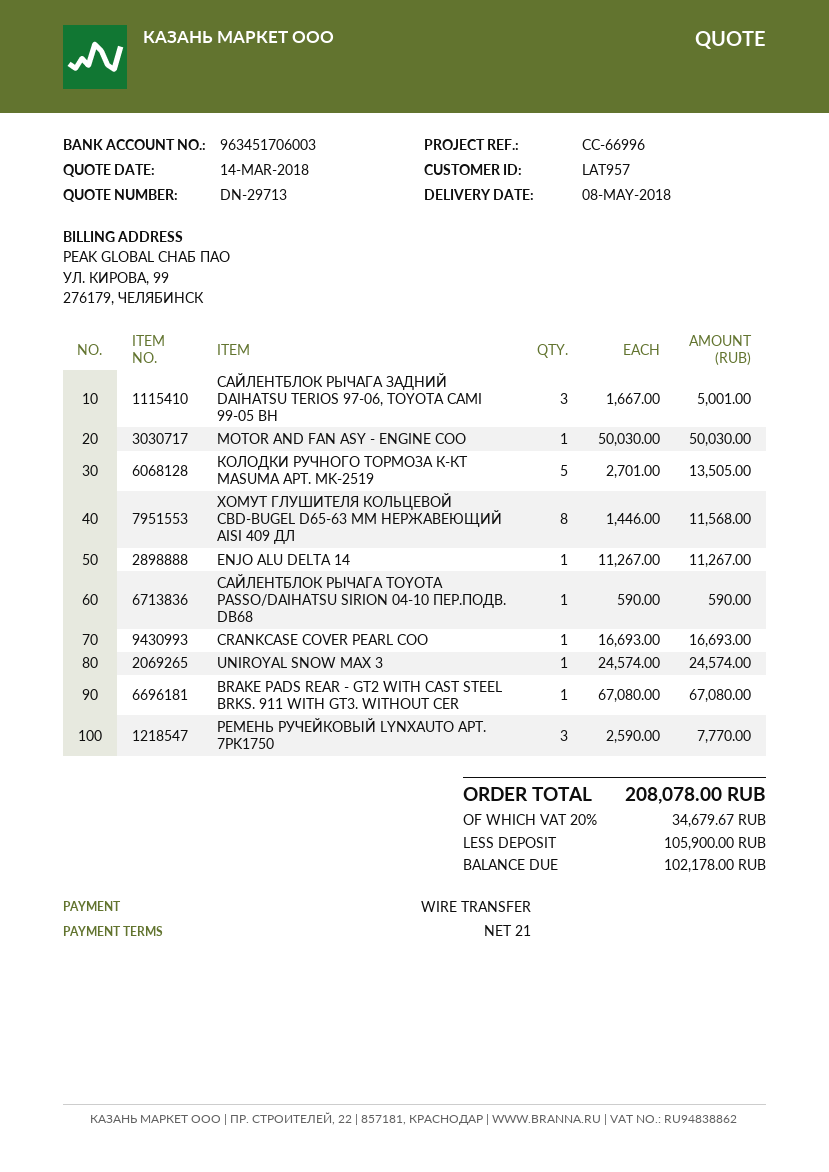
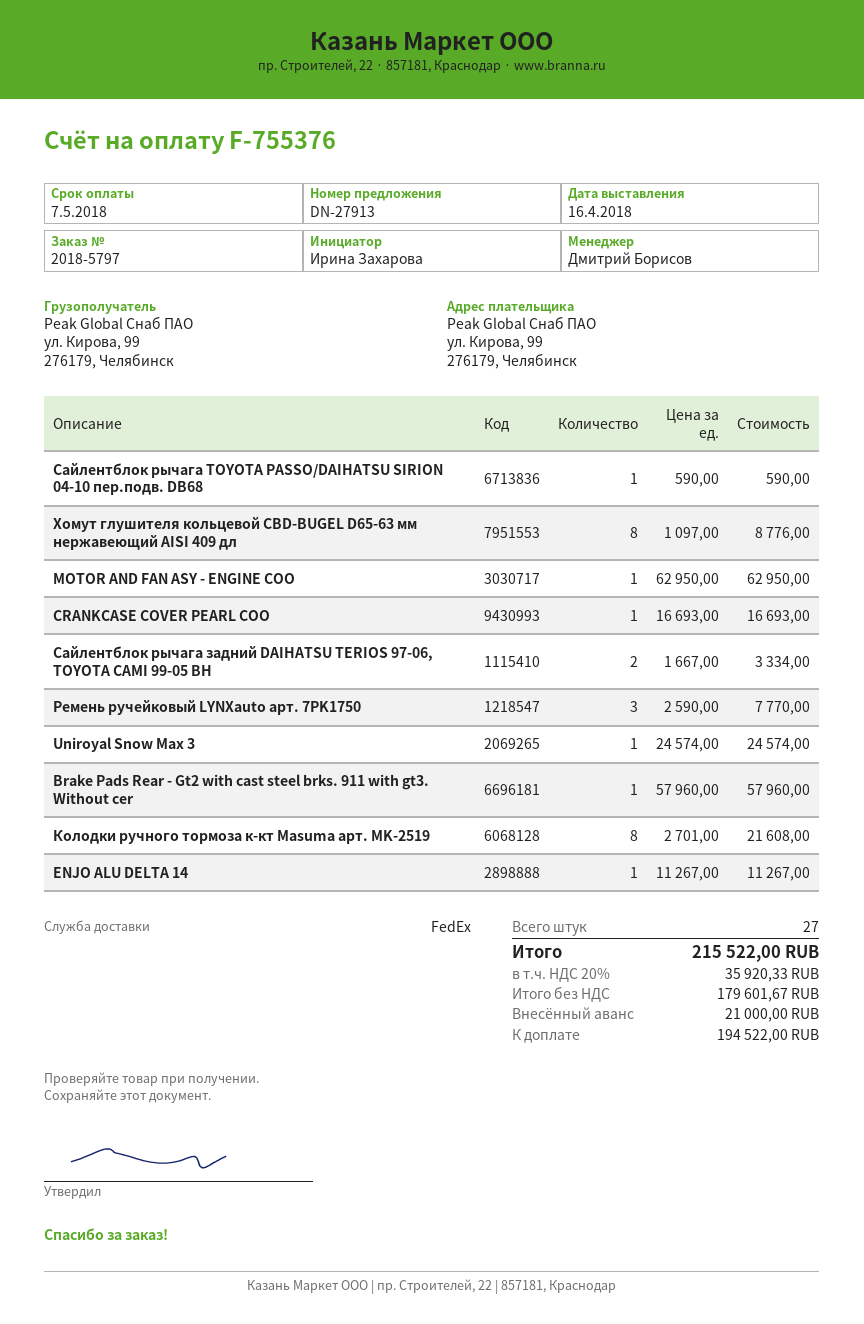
quote number: DN-29713 -> DN-27913
САЙЛЕНТБЛОК РЫЧАГА ЗАДНИЙ DAIHATSU TERIOS 97-06, TOYOTA CAMI 99-05 BH: 3 x 1667.00 = 5001.00 -> 2 x 1667.00 = 3334.00
MOTOR AND FAN ASY - ENGINE COO: 1 x 50030.00 = 50030.00 -> 1 x 62950.00 = 62950.00
КОЛОДКИ РУЧНОГО ТОРМОЗА К-КТ MASUMA АРТ. MK-2519: 5 x 2701.00 = 13505.00 -> 8 x 2701.00 = 21608.00
ХОМУТ ГЛУШИТЕЛЯ КОЛЬЦЕВОЙ CBD-BUGEL D65-63 ММ НЕРЖАВЕЮЩИЙ AISI 409 ДЛ: 8 x 1446.00 = 11568.00 -> 8 x 1097.00 = 8776.00
BRAKE PADS REAR - GT2 WITH CAST STEEL BRKS. 911 WITH GT3. WITHOUT CER: 1 x 67080.00 = 67080.00 -> 1 x 57960.00 = 57960.00
tax: 20% = 34679.67 -> 20% = 35920.33
total: 208078.00 -> 215522.00
deposit: 105900.00 -> 21000.00
balance: 102178.00 -> 194522.00

